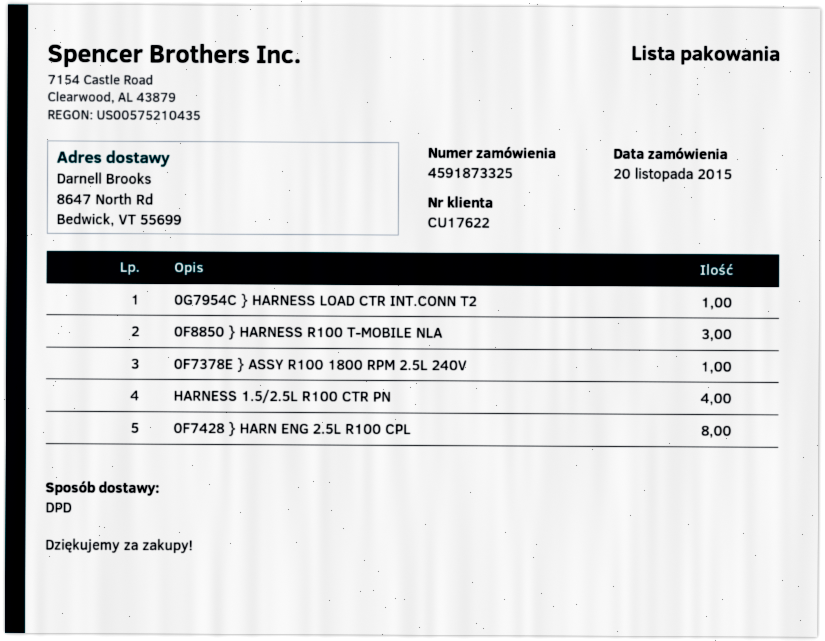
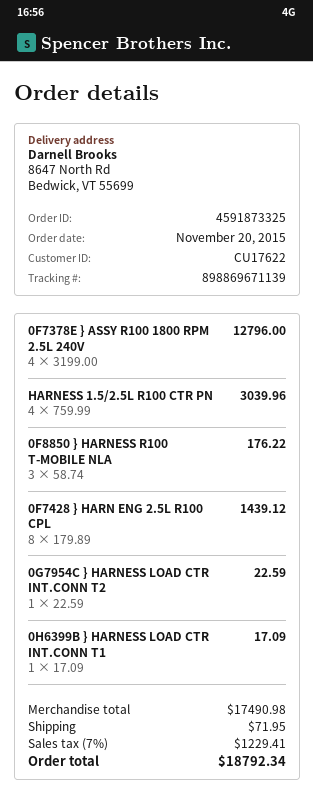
0F7378E } ASSY R100 1800 RPM 2.5L 240V: 1 -> 4
0H6399B } HARNESS LOAD CTR INT.CONN T1: none -> 1

